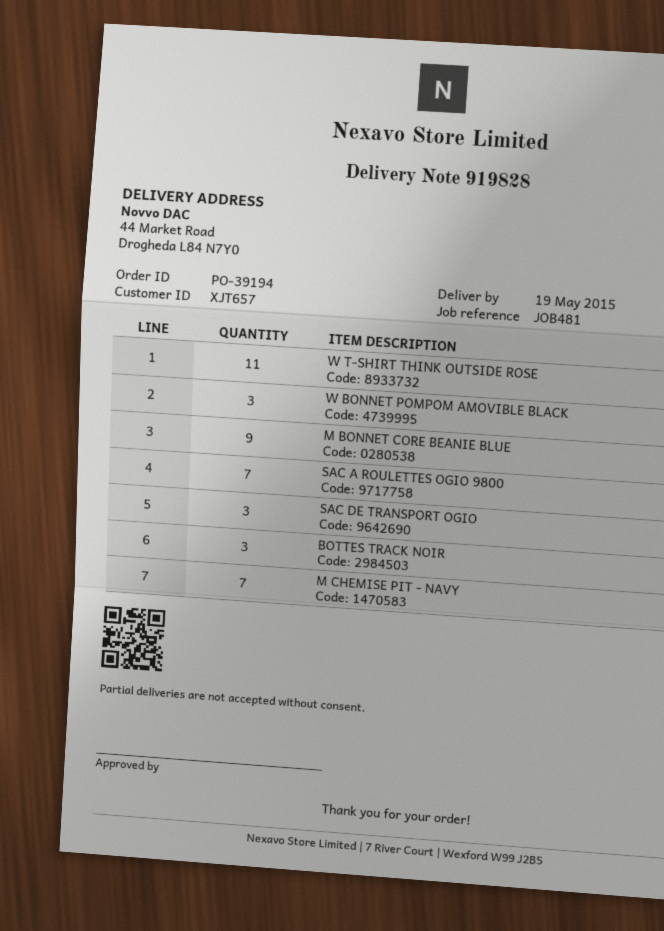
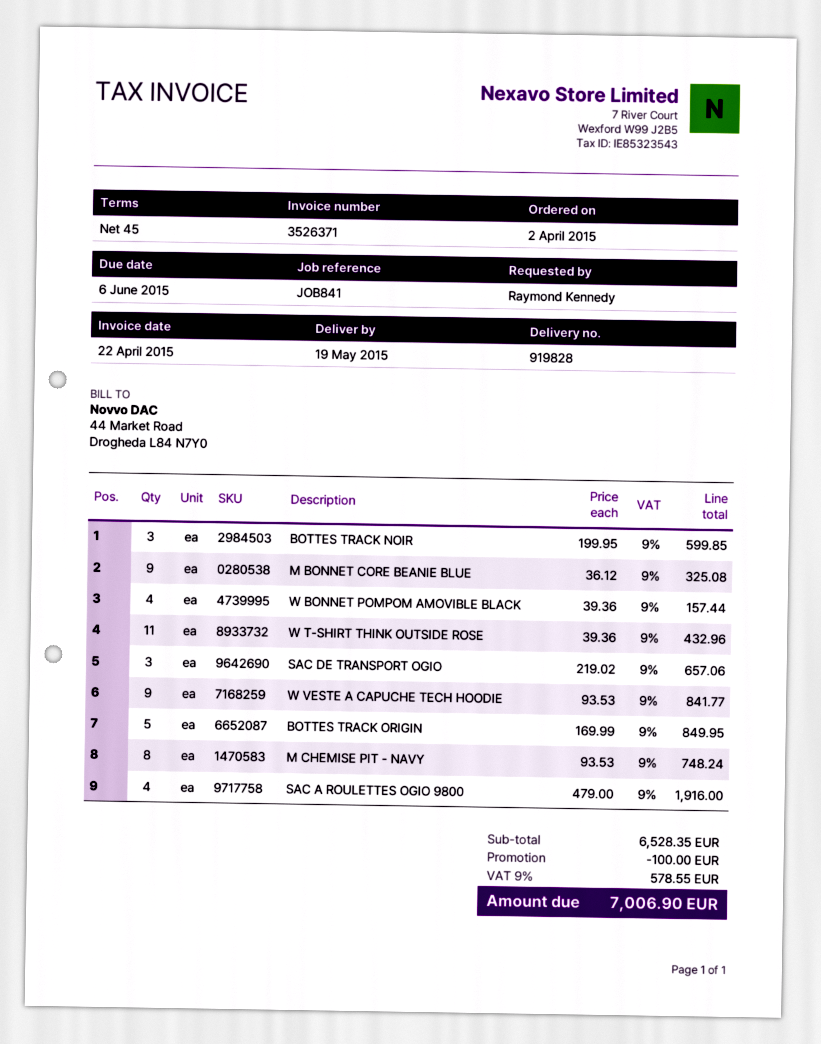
reference: JOB481 -> JOB841
W BONNET POMPOM AMOVIBLE BLACK: 3 -> 4
SAC A ROULETTES OGIO 9800: 7 -> 4
M CHEMISE PIT - NAVY: 7 -> 8
W VESTE A CAPUCHE TECH HOODIE: none -> 9
BOTTES TRACK ORIGIN: none -> 5

